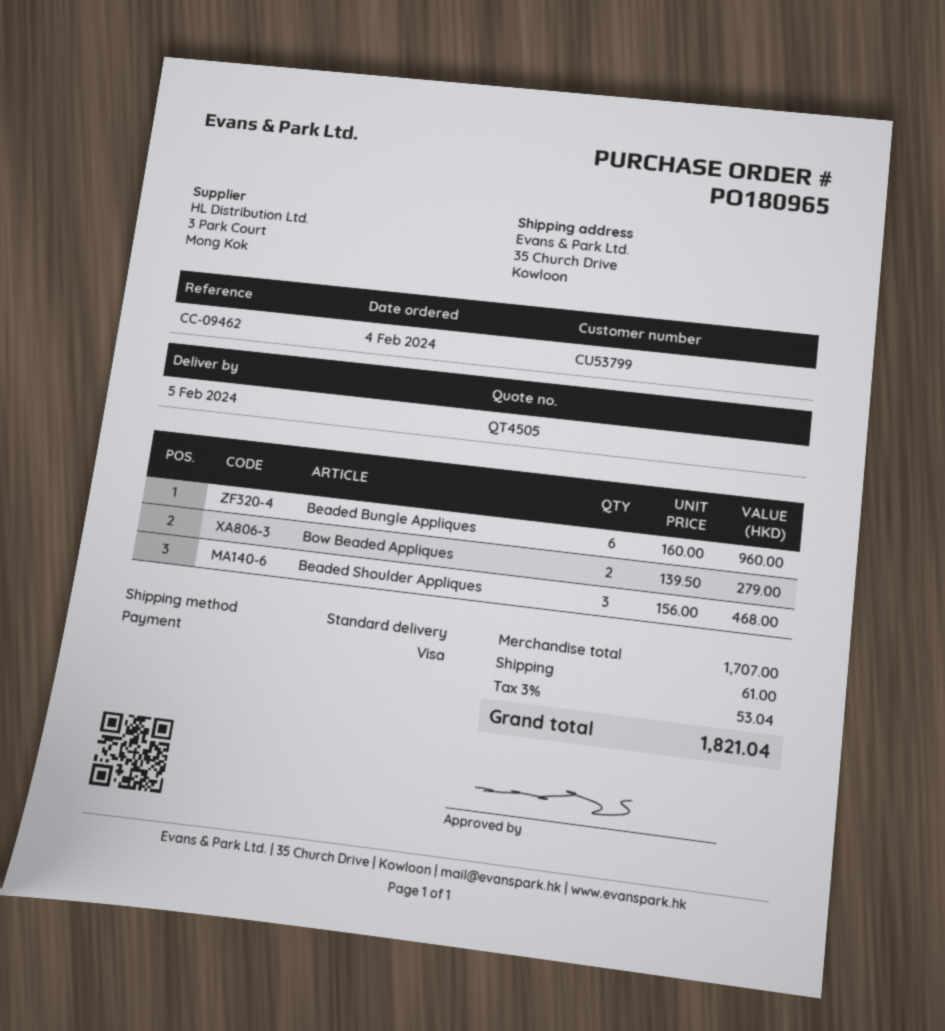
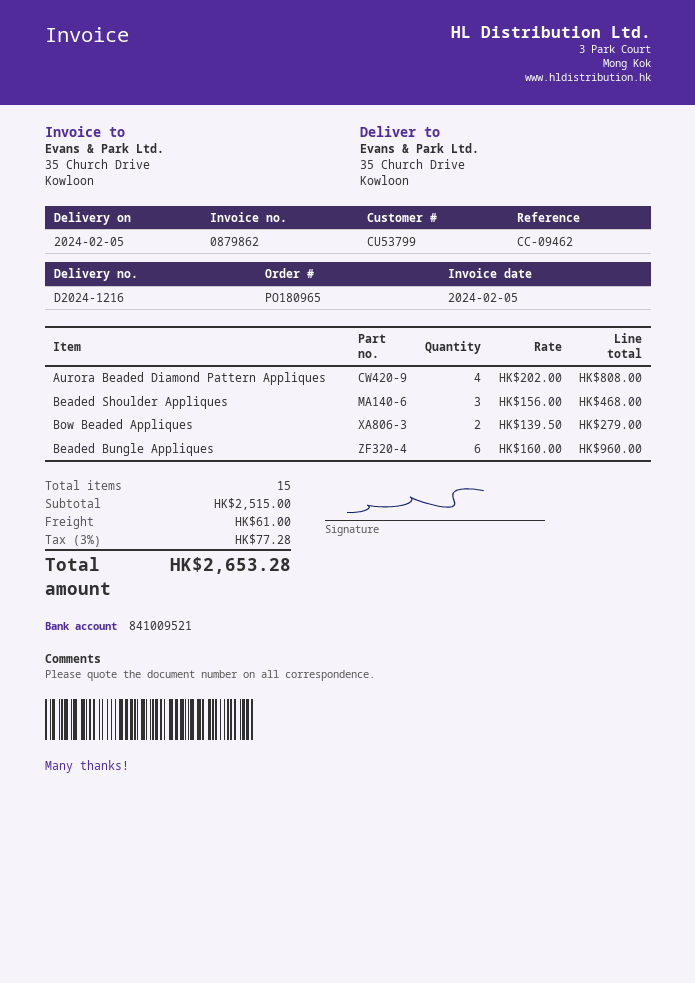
Aurora Beaded Diamond Pattern Appliques: none -> 4 x 202.00 = 808.00
subtotal: 1707.00 -> 2515.00
tax: 3% = 53.04 -> 3% = 77.28
total: 1821.04 -> 2653.28

